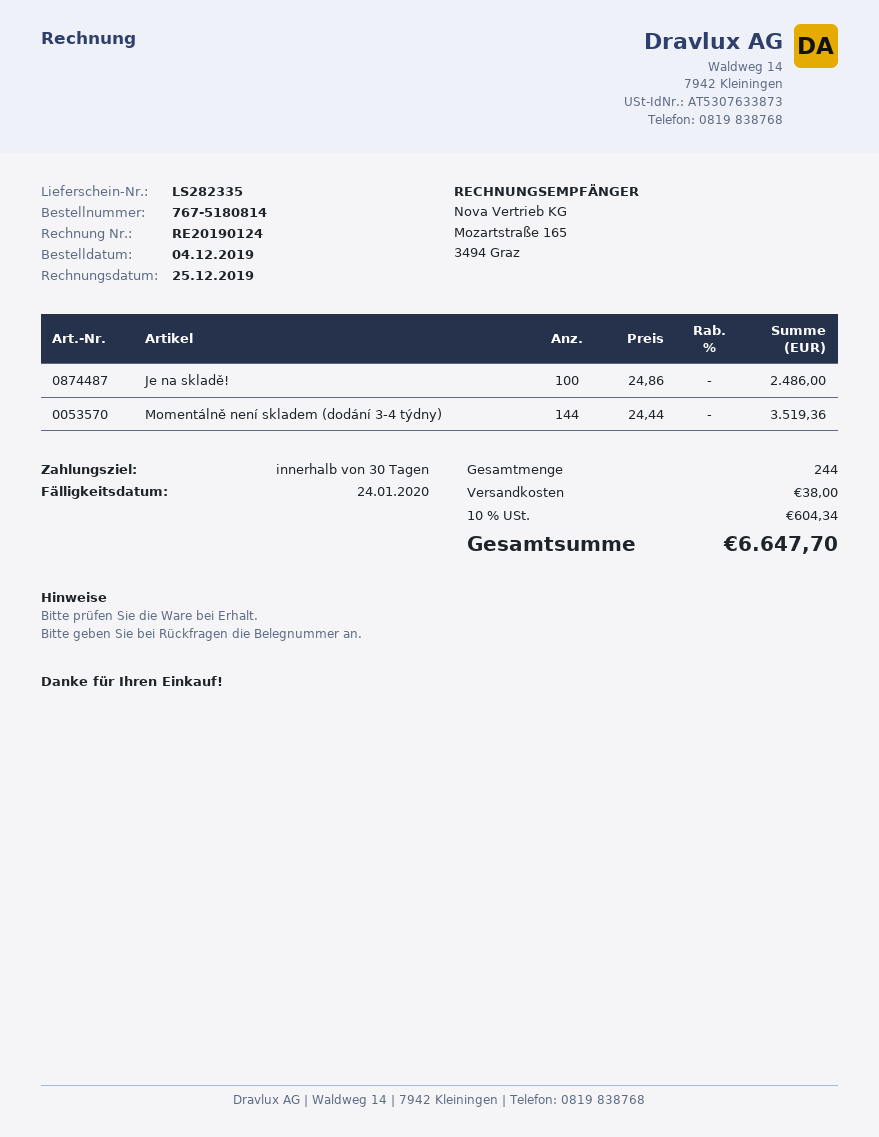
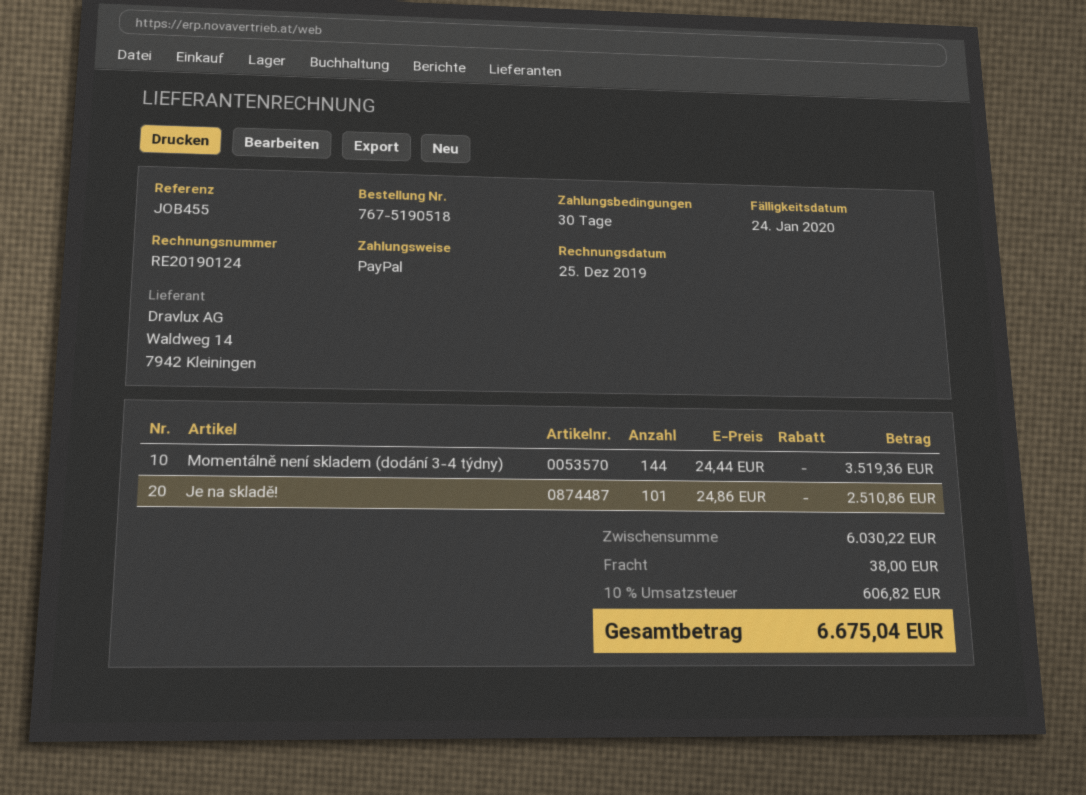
order number: 767-5180814 -> 767-5190518
Je na skladě!: 100 x 24.86 = 2486.00 -> 101 x 24.86 = 2510.86
tax: 10% = 604.34 -> 10% = 606.82
total: 6647.70 -> 6675.04

